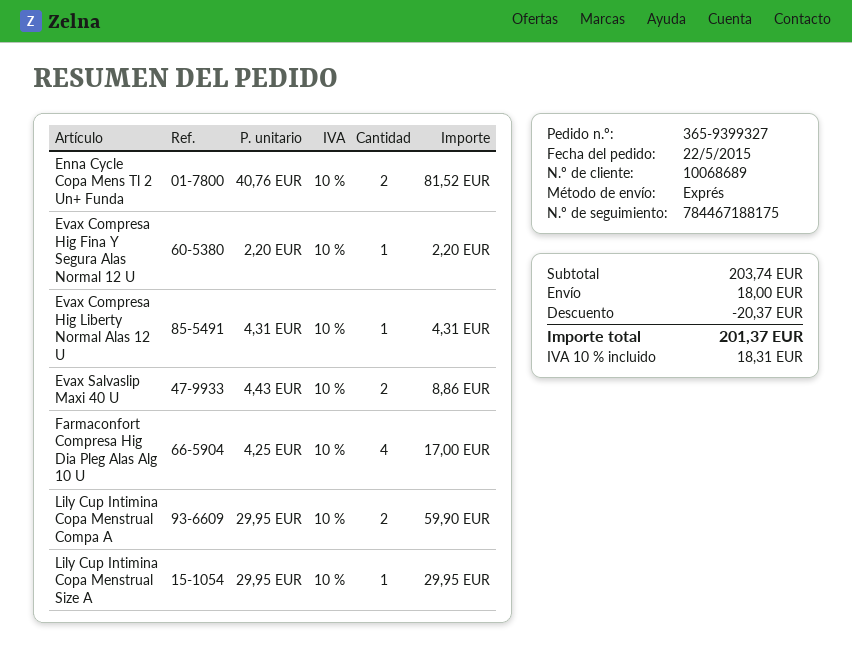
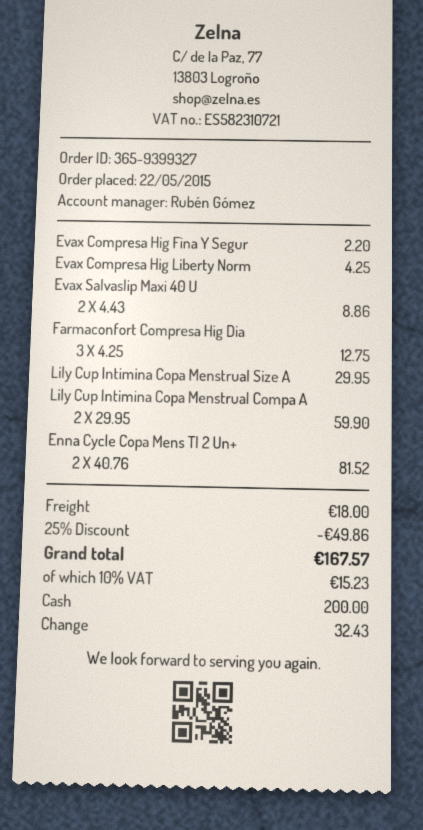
Evax Compresa Hig Liberty Normal Alas 12 U: 1 x 4.31 = 4.31 -> 1 x 4.25 = 4.25
Farmaconfort Compresa Hig Dia Pleg Alas Alg 10 U: 4 x 4.25 = 17.00 -> 3 x 4.25 = 12.75
discount: 20.37 -> 49.86
tax: 10% = 18.31 -> 10% = 15.23
total: 201.37 -> 167.57

